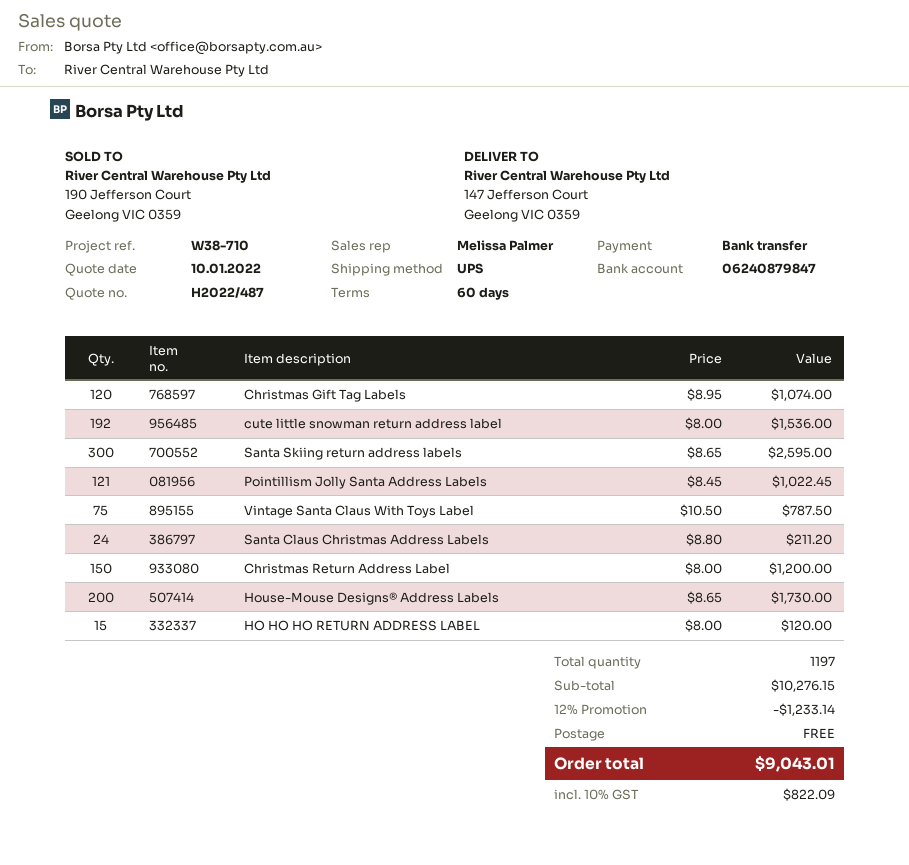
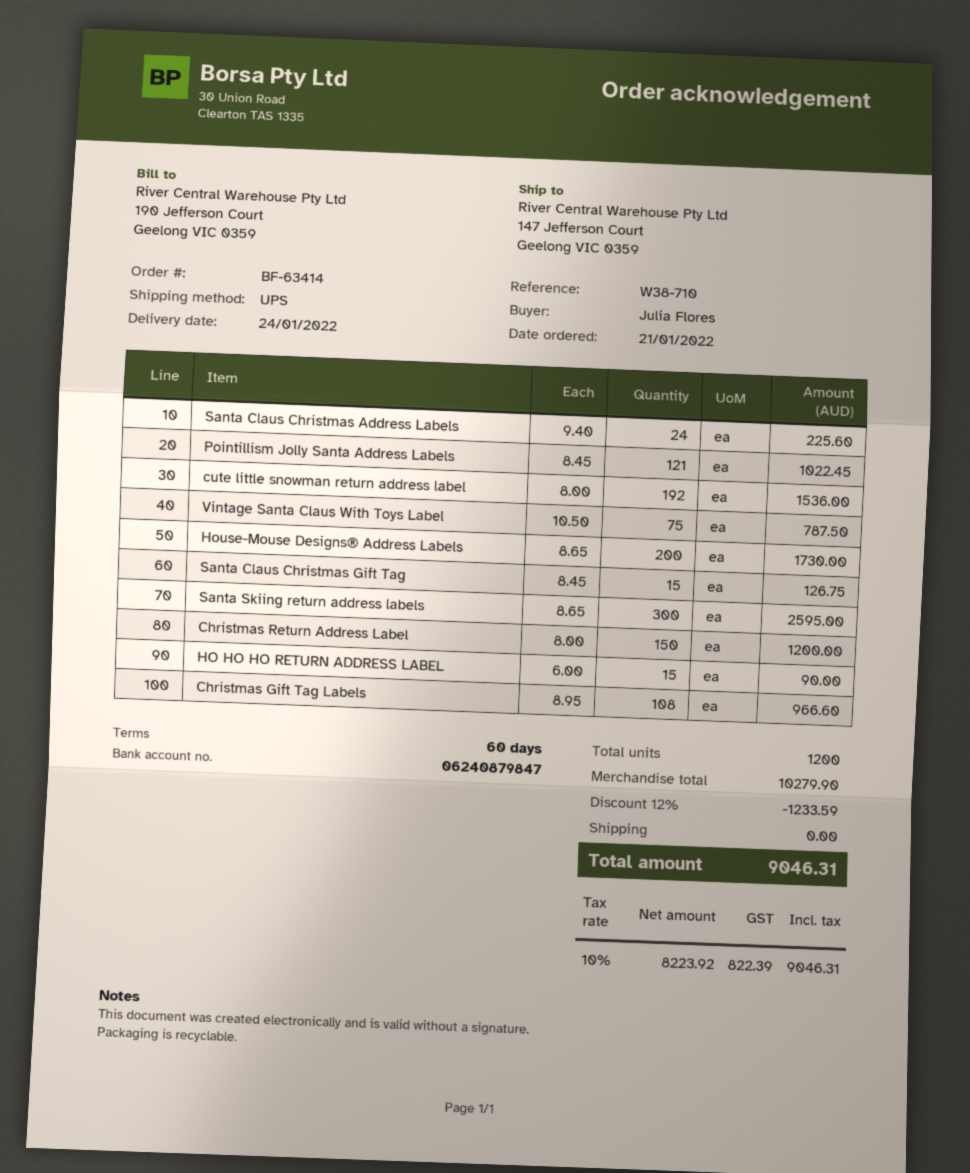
Christmas Gift Tag Labels: 120 x 8.95 = 1074.00 -> 108 x 8.95 = 966.60
Santa Claus Christmas Address Labels: 24 x 8.80 = 211.20 -> 24 x 9.40 = 225.60
HO HO HO RETURN ADDRESS LABEL: 15 x 8.00 = 120.00 -> 15 x 6.00 = 90.00
Santa Claus Christmas Gift Tag: none -> 15 x 8.45 = 126.75
total quantity: 1197 -> 1200
subtotal: 10276.15 -> 10279.90
discount: 12% = 1233.14 -> 12% = 1233.59
tax: 10% = 822.09 -> 10% = 822.39
total: 9043.01 -> 9046.31

